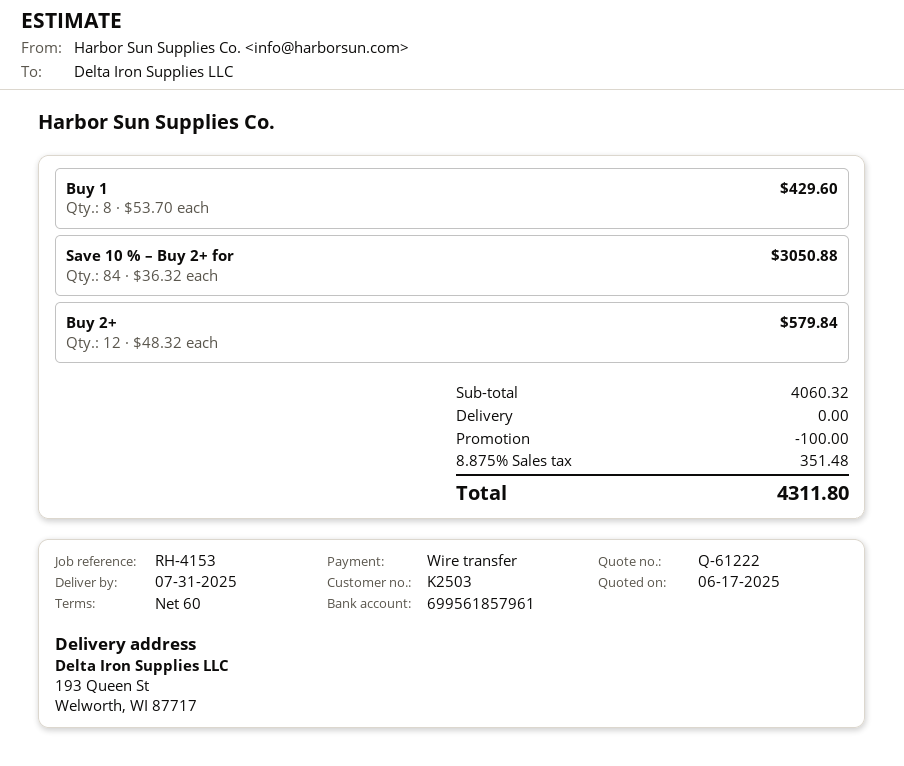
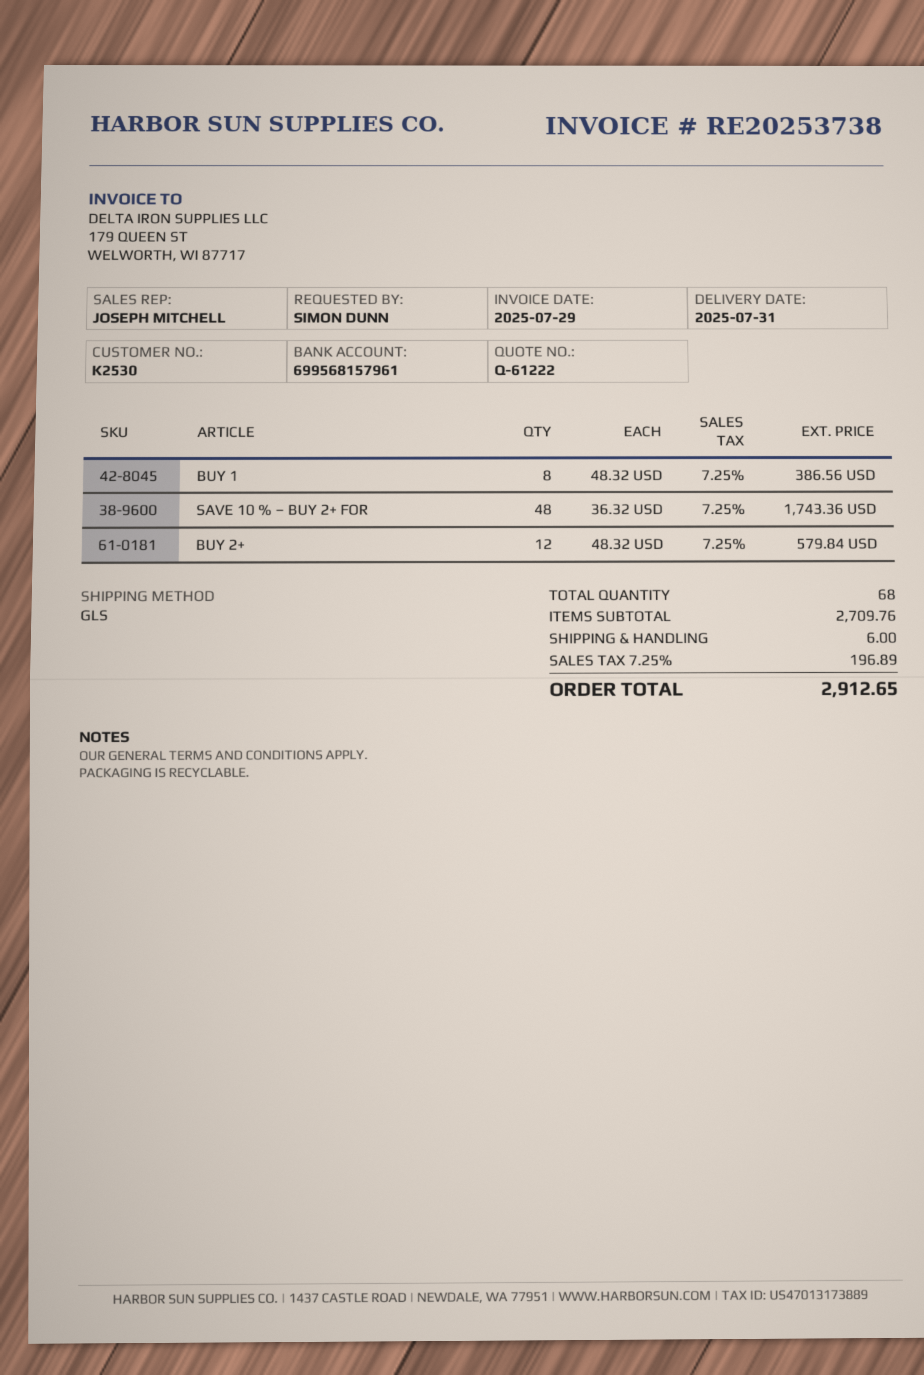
customer number: K2503 -> K2530
bank account: 699561857961 -> 699568157961
Buy 1: 8 x 53.70 = 429.60 -> 8 x 48.32 = 386.56
Save 10 % – Buy 2+ for: 84 x 36.32 = 3050.88 -> 48 x 36.32 = 1743.36
subtotal: 4060.32 -> 2709.76
discount: 100.00 -> none
shipping: 0.00 -> 6.00
tax: 8.875% = 351.48 -> 7.25% = 196.89
total: 4311.80 -> 2912.65

